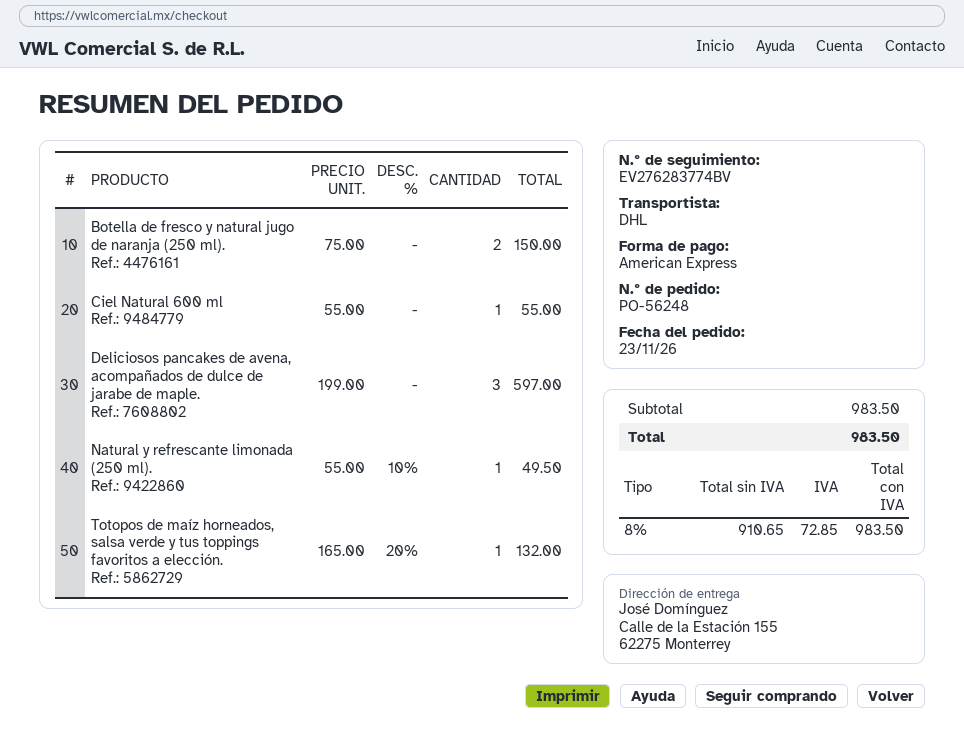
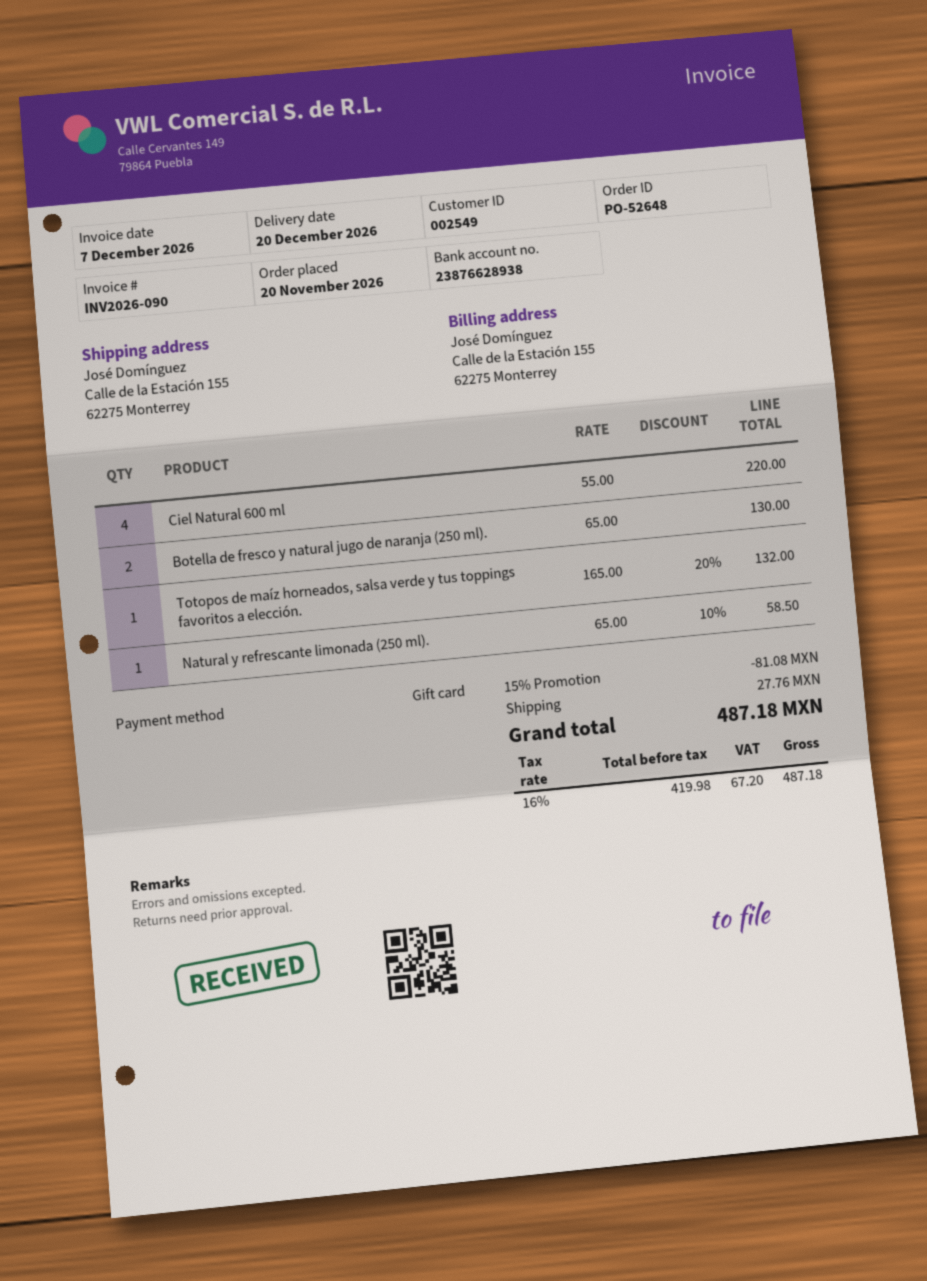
order number: PO-56248 -> PO-52648
order date: 2026-11-23 -> 2026-11-20
payment method: American Express -> gift card
Botella de fresco y natural jugo de naranja (250 ml).: 2 x 75.00 = 150.00 -> 2 x 65.00 = 130.00
Ciel Natural 600 ml: 1 x 55.00 = 55.00 -> 4 x 55.00 = 220.00
Deliciosos pancakes de avena, acompañados de dulce de jarabe de maple.: 3 x 199.00 = 597.00 -> none
Natural y refrescante limonada (250 ml).: 1 x 55.00 - 10% = 49.50 -> 1 x 65.00 - 10% = 58.50
discount: none -> 15% = 81.08
shipping: none -> 27.76
net: 910.65 -> 419.98
tax: 8% = 72.85 -> 16% = 67.20
total: 983.50 -> 487.18

